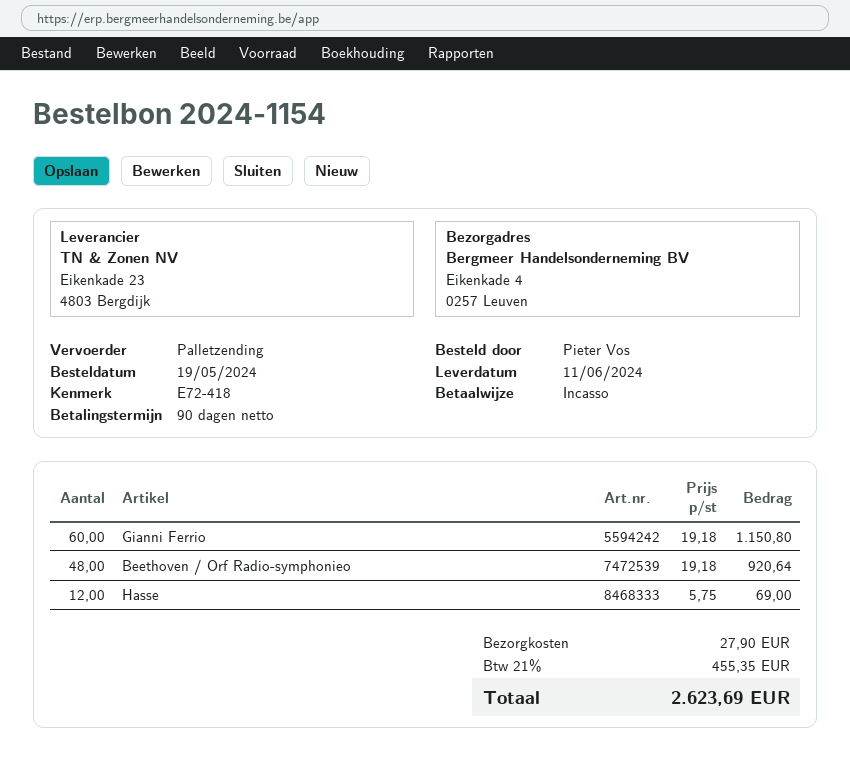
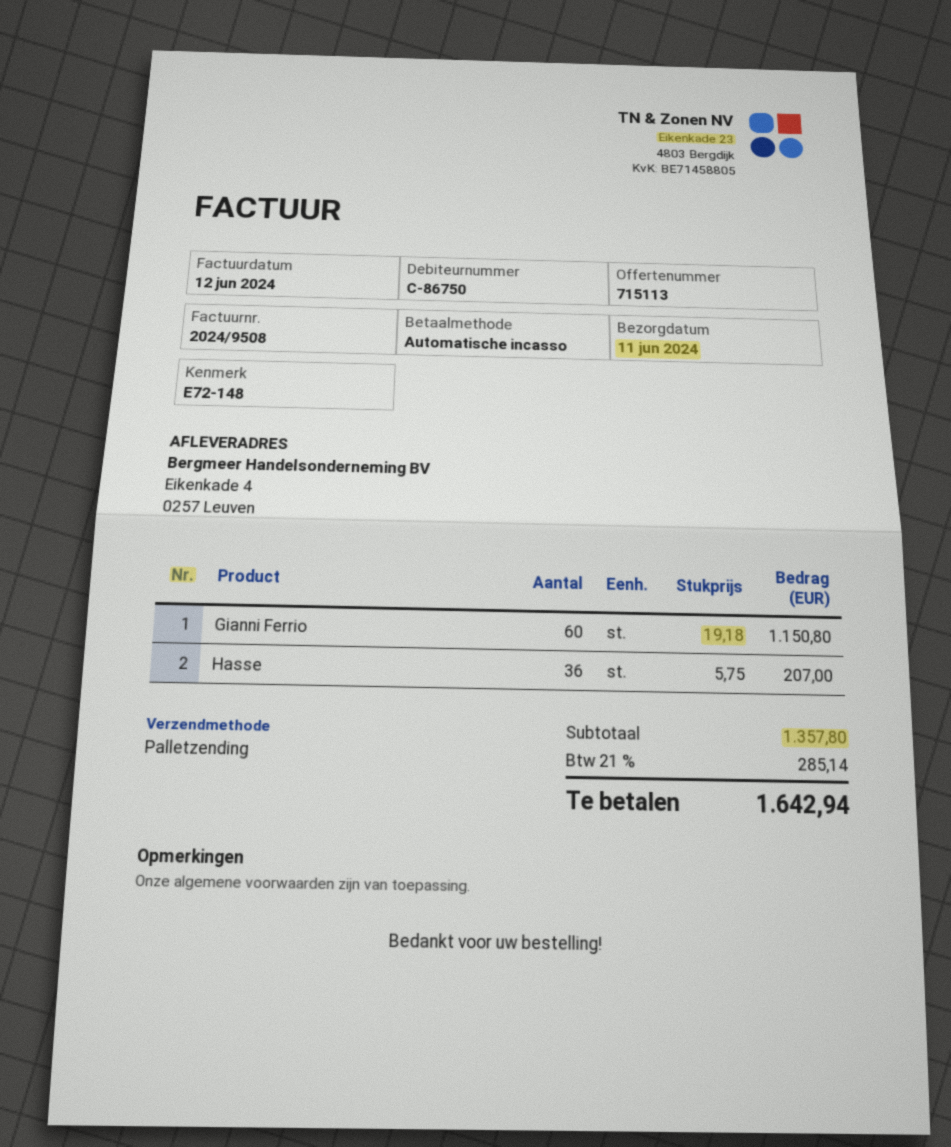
reference: E72-418 -> E72-148
Beethoven / Orf Radio-symphonieo: 48 x 19.18 = 920.64 -> none
Hasse: 12 x 5.75 = 69.00 -> 36 x 5.75 = 207.00
shipping: 27.90 -> none
tax: 21% = 455.35 -> 21% = 285.14
total: 2623.69 -> 1642.94

